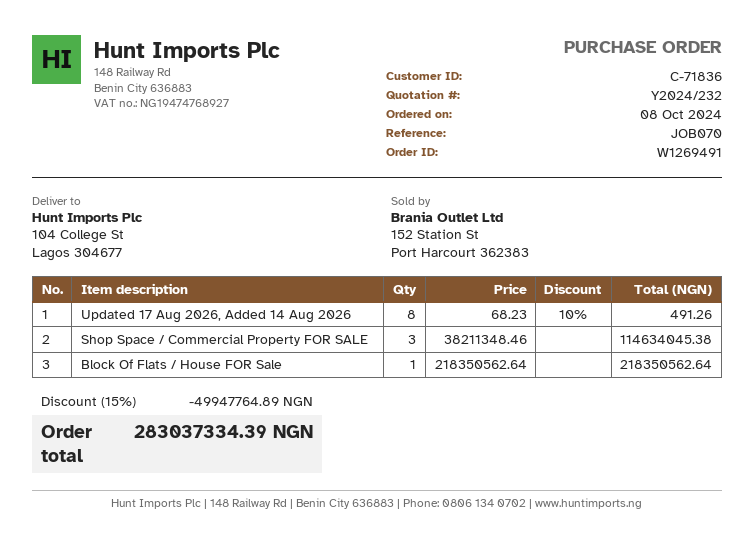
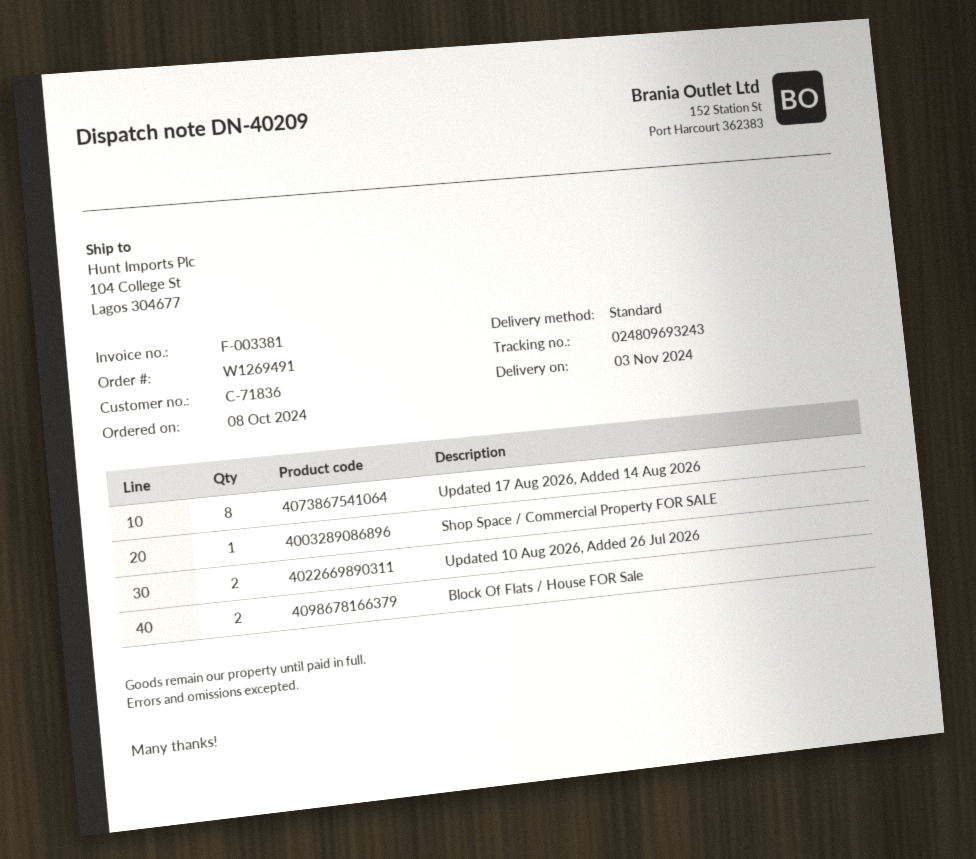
Shop Space / Commercial Property FOR SALE: 3 -> 1
Block Of Flats / House FOR Sale: 1 -> 2
Updated 10 Aug 2026, Added 26 Jul 2026: none -> 2

